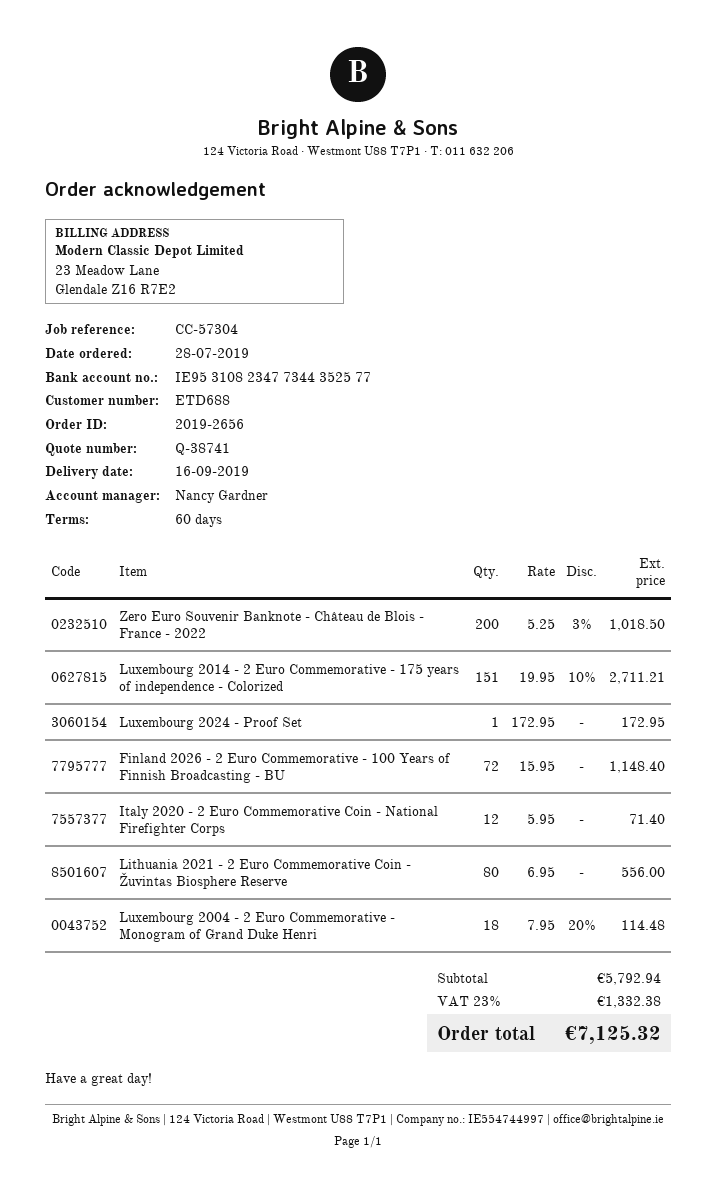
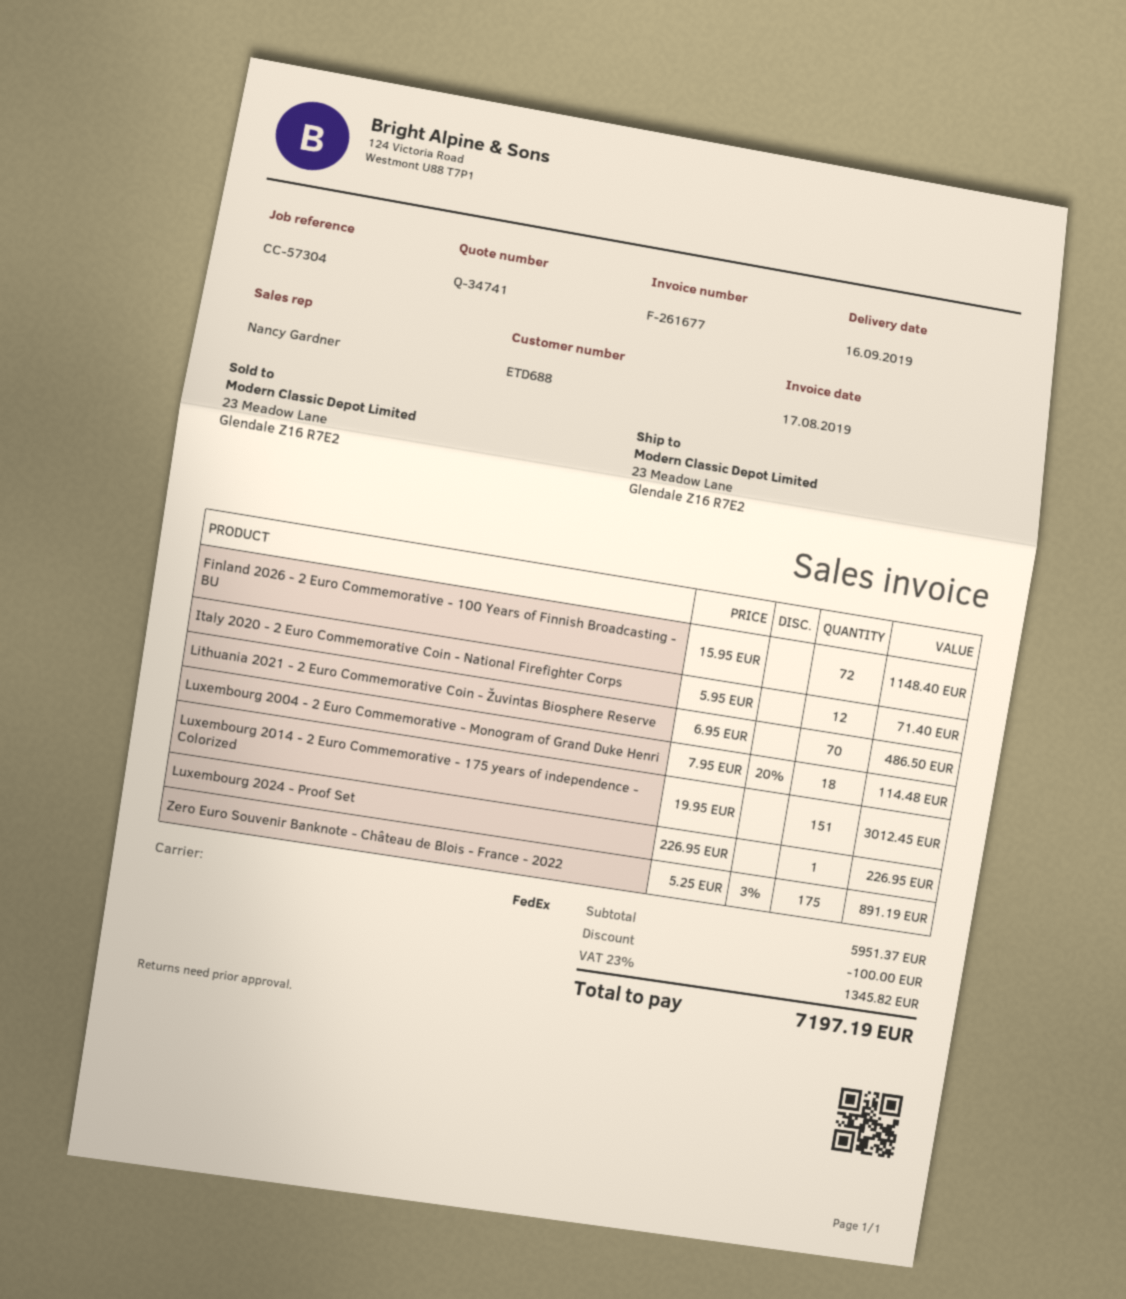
quote number: Q-38741 -> Q-34741
Zero Euro Souvenir Banknote - Château de Blois - France - 2022: 200 x 5.25 - 3% = 1018.50 -> 175 x 5.25 - 3% = 891.19
Luxembourg 2014 - 2 Euro Commemorative - 175 years of independence - Colorized: 151 x 19.95 - 10% = 2711.21 -> 151 x 19.95 = 3012.45
Luxembourg 2024 - Proof Set: 1 x 172.95 = 172.95 -> 1 x 226.95 = 226.95
Lithuania 2021 - 2 Euro Commemorative Coin - Žuvintas Biosphere Reserve: 80 x 6.95 = 556.00 -> 70 x 6.95 = 486.50
subtotal: 5792.94 -> 5951.37
discount: none -> 100.00
tax: 23% = 1332.38 -> 23% = 1345.82
total: 7125.32 -> 7197.19

